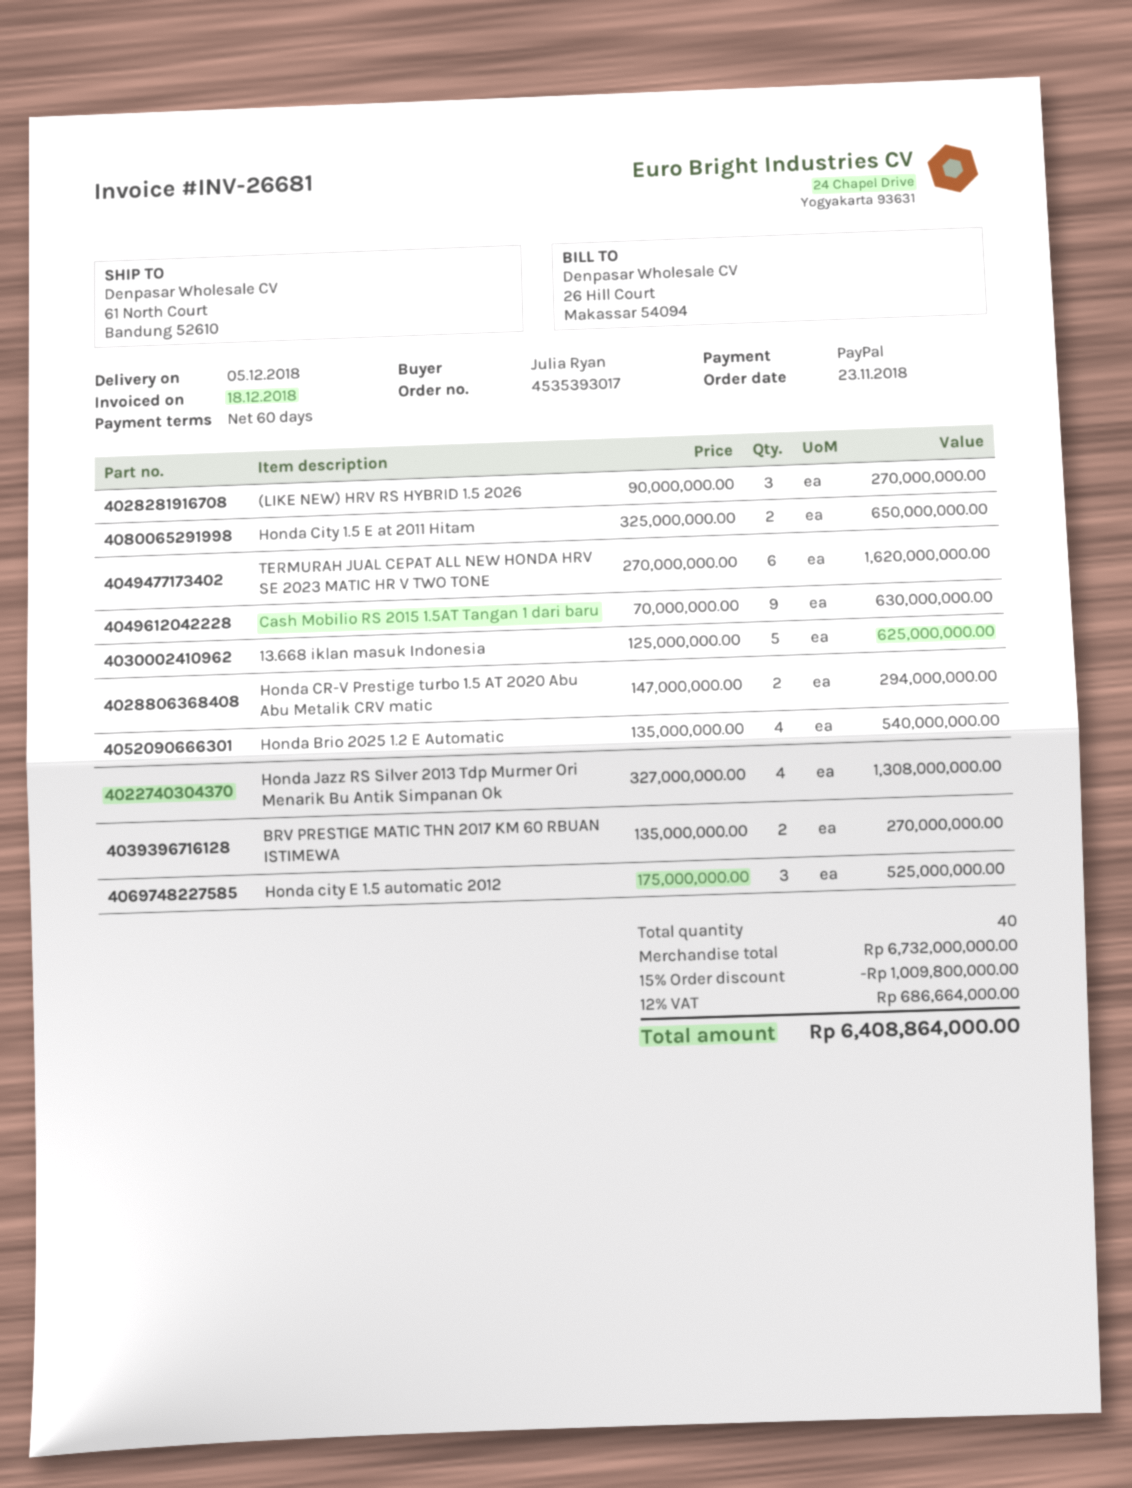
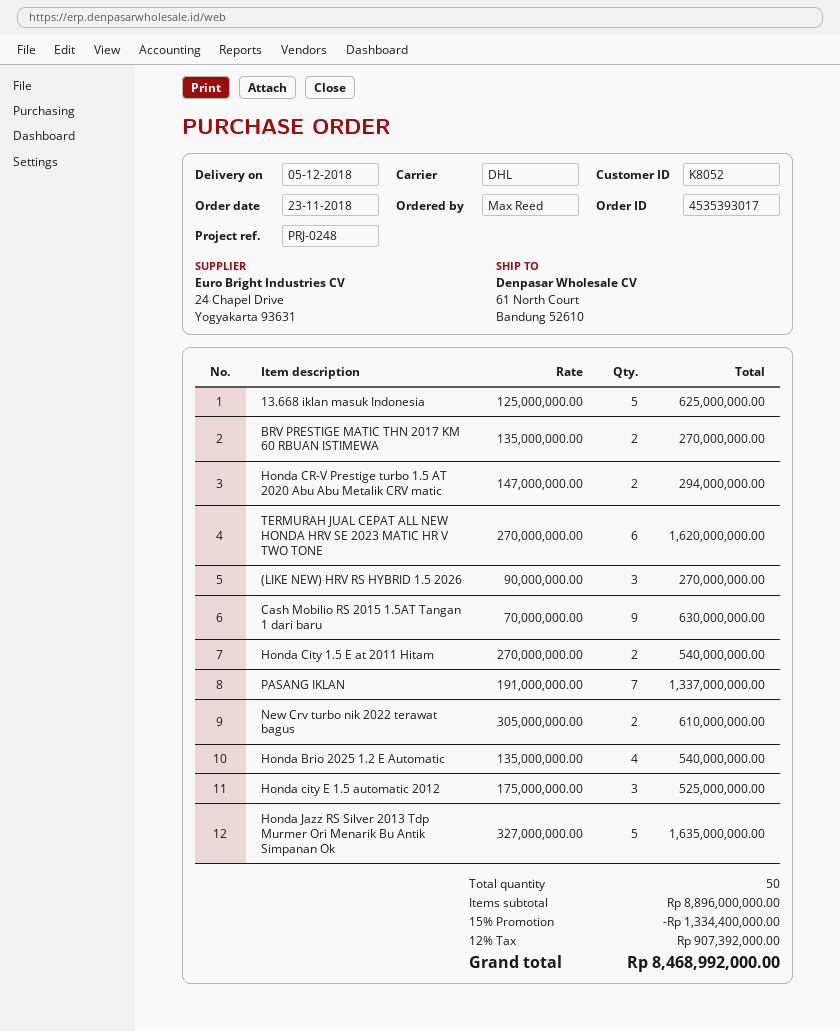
ordered by: Julia Ryan -> Max Reed
Honda City 1.5 E at 2011 Hitam: 2 x 325000000.00 = 650000000.00 -> 2 x 270000000.00 = 540000000.00
Honda Jazz RS Silver 2013 Tdp Murmer Ori Menarik Bu Antik Simpanan Ok: 4 x 327000000.00 = 1308000000.00 -> 5 x 327000000.00 = 1635000000.00
PASANG IKLAN: none -> 7 x 191000000.00 = 1337000000.00
New Crv turbo nik 2022 terawat bagus: none -> 2 x 305000000.00 = 610000000.00
total quantity: 40 -> 50
subtotal: 6732000000.00 -> 8896000000.00
discount: 15% = 1009800000.00 -> 15% = 1334400000.00
tax: 12% = 686664000.00 -> 12% = 907392000.00
total: 6408864000.00 -> 8468992000.00

